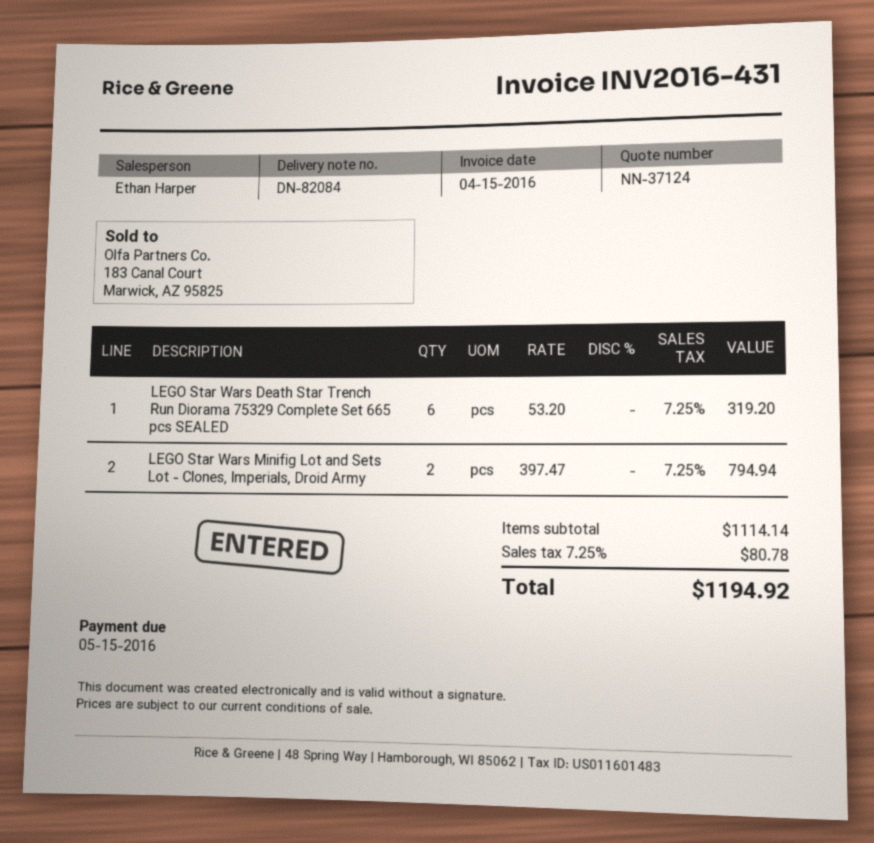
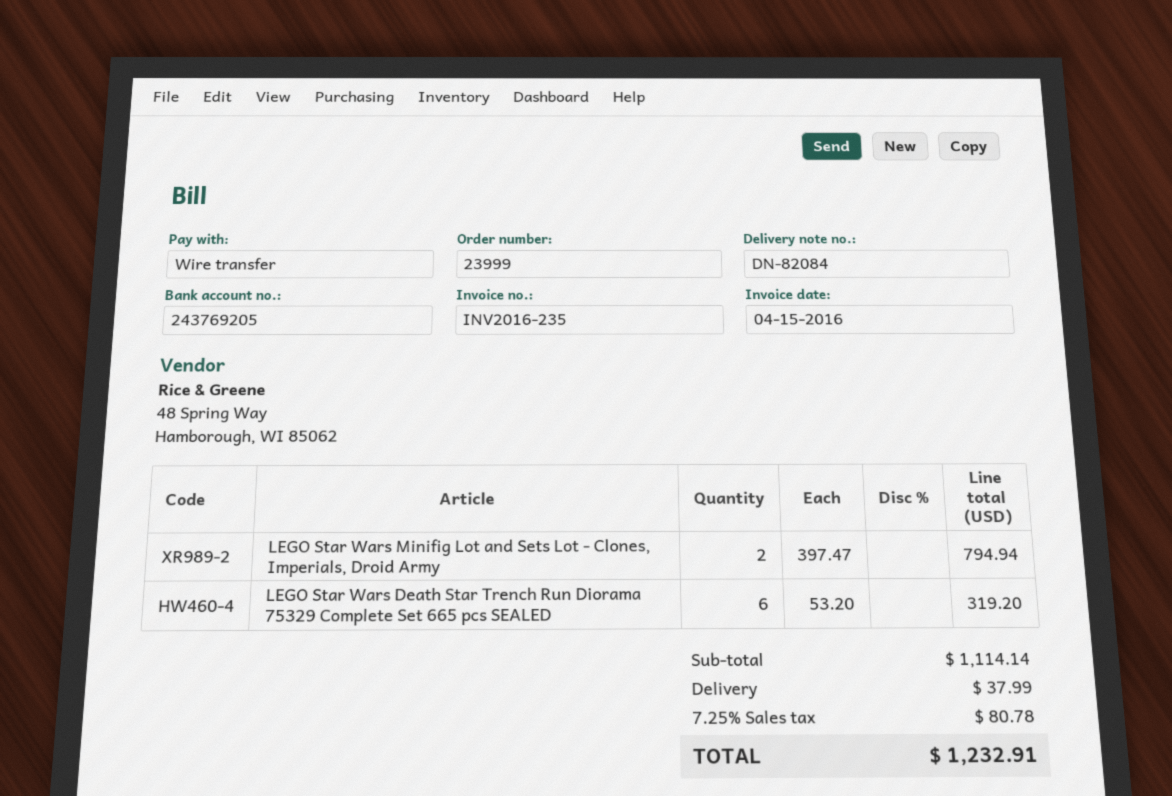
invoice number: INV2016-431 -> INV2016-235
shipping: none -> 37.99
total: 1194.92 -> 1232.91

